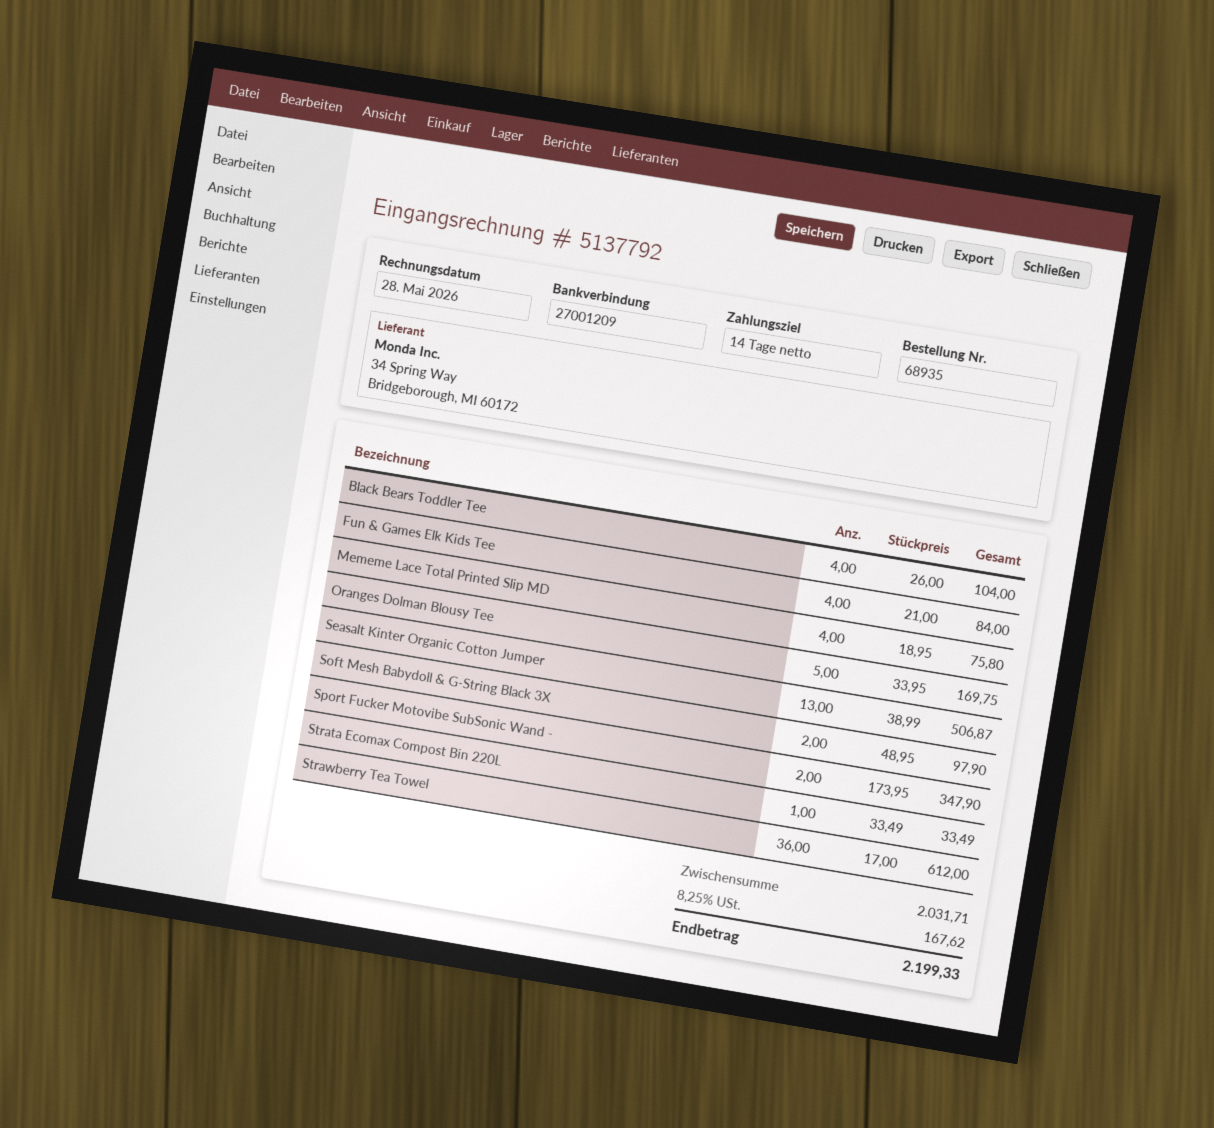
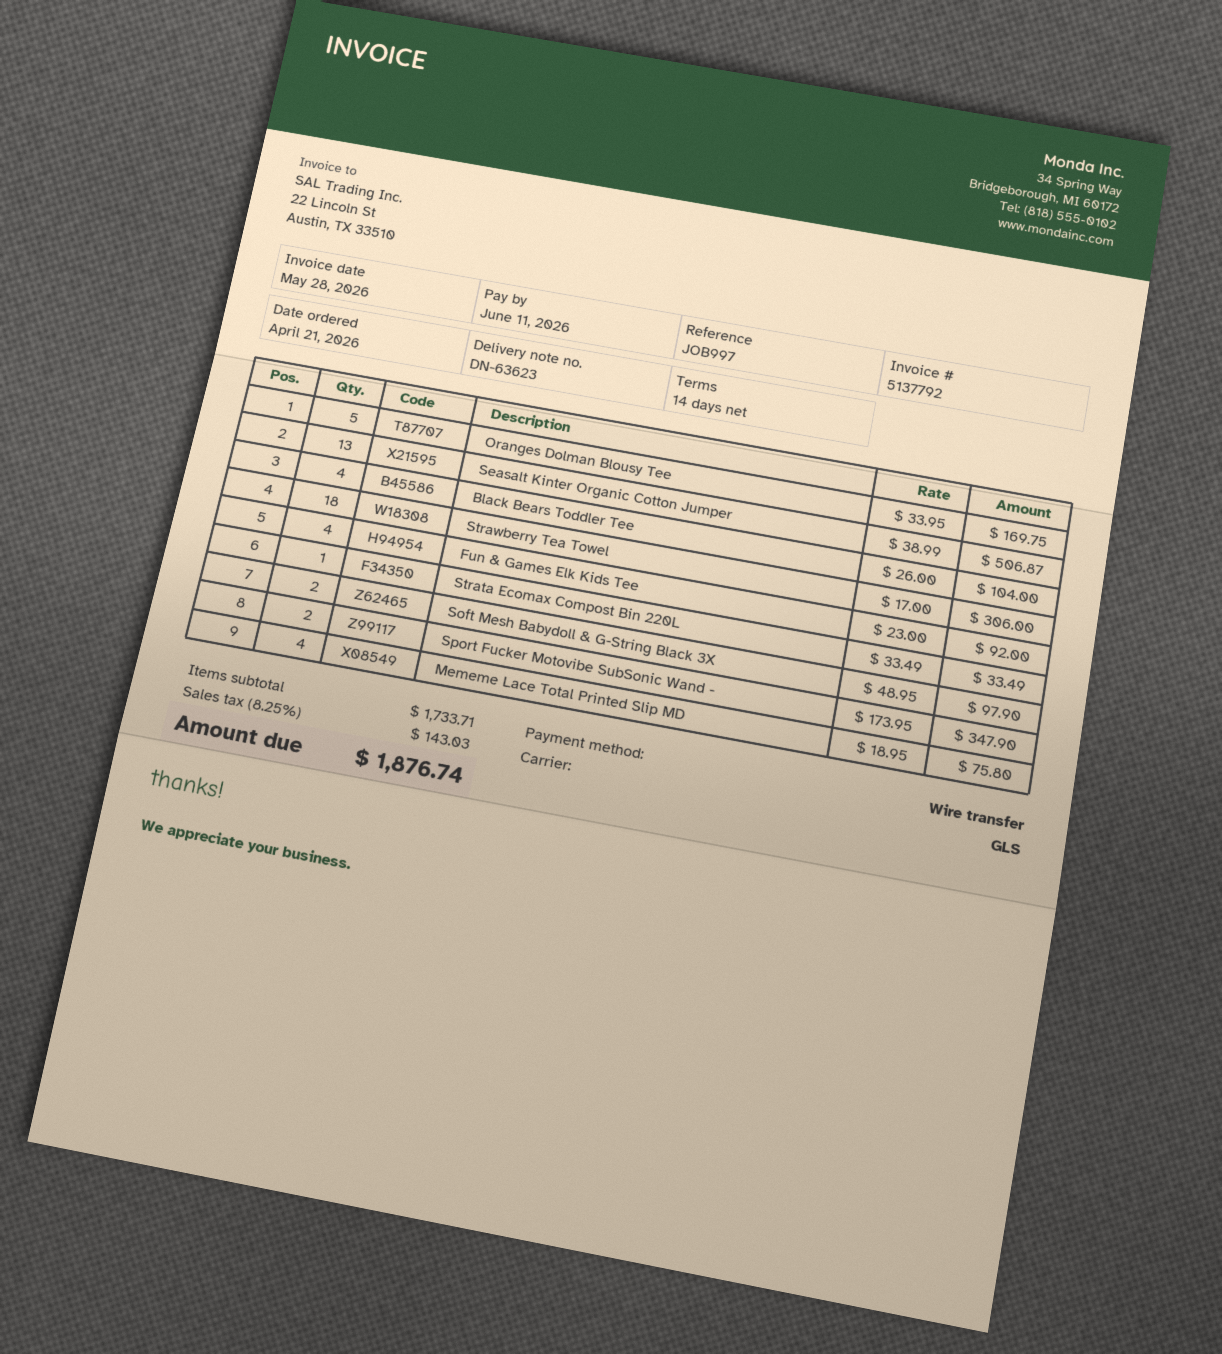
Fun & Games Elk Kids Tee: 4 x 21.00 = 84.00 -> 4 x 23.00 = 92.00
Strawberry Tea Towel: 36 x 17.00 = 612.00 -> 18 x 17.00 = 306.00
subtotal: 2031.71 -> 1733.71
tax: 8.25% = 167.62 -> 8.25% = 143.03
total: 2199.33 -> 1876.74

